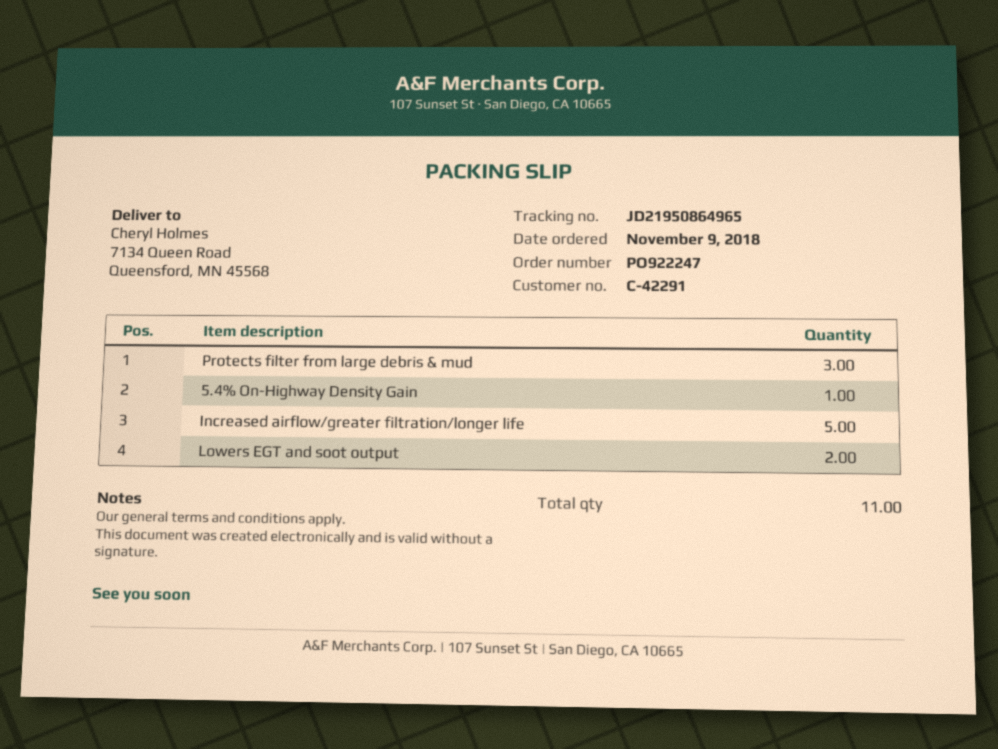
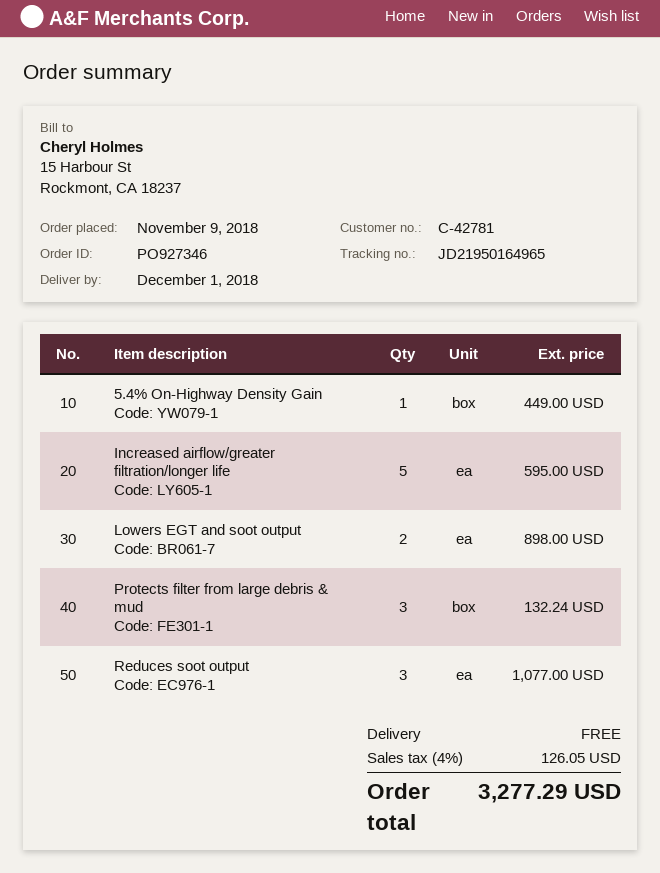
order number: PO922247 -> PO927346
customer number: C-42291 -> C-42781
tracking number: JD21950864965 -> JD21950164965
Reduces soot output: none -> 3

